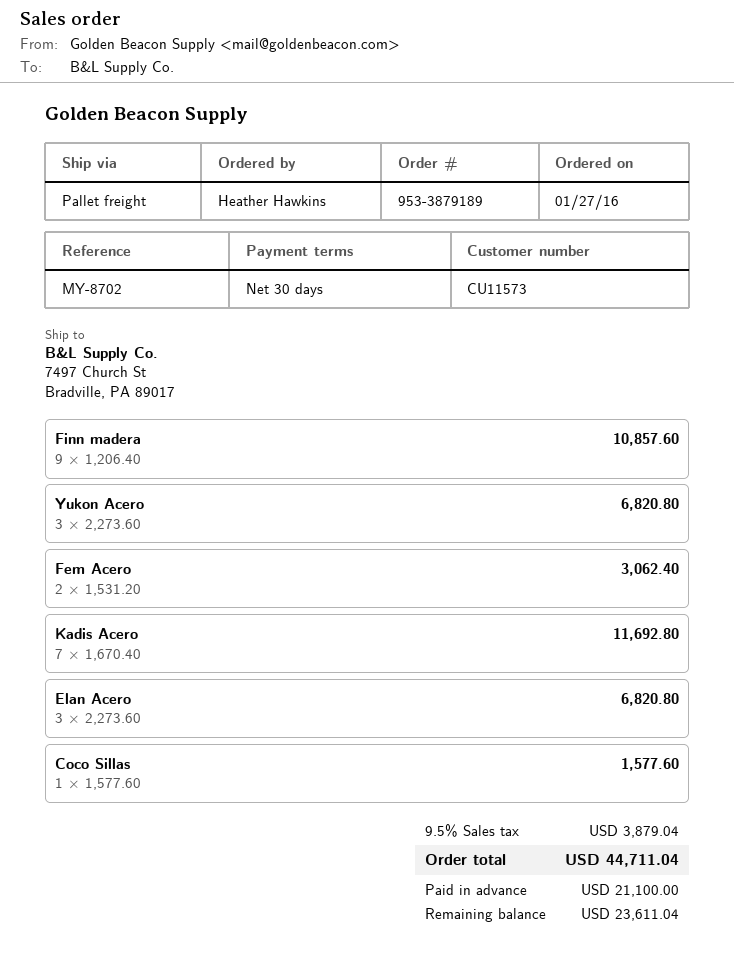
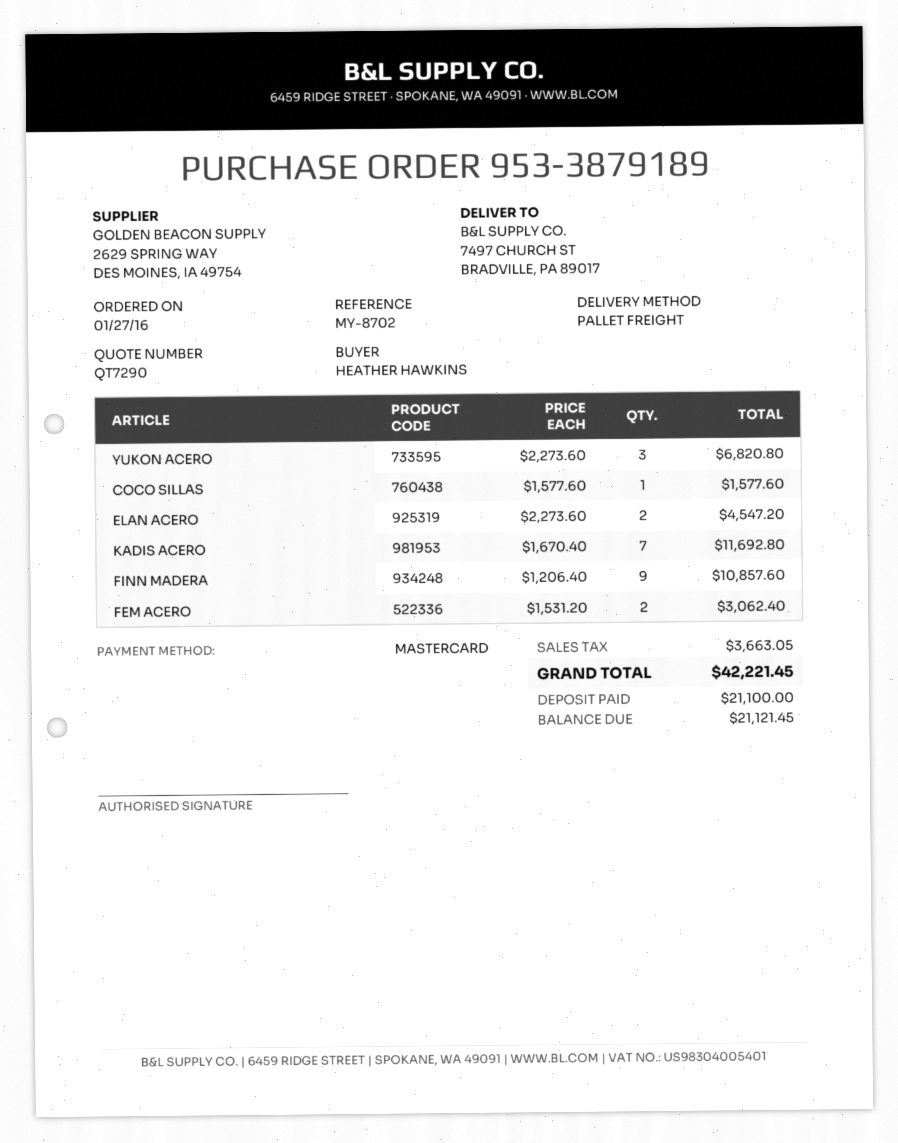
Elan Acero: 3 x 2273.60 = 6820.80 -> 2 x 2273.60 = 4547.20
tax: 3879.04 -> 3663.05
total: 44711.04 -> 42221.45
balance: 23611.04 -> 21121.45

